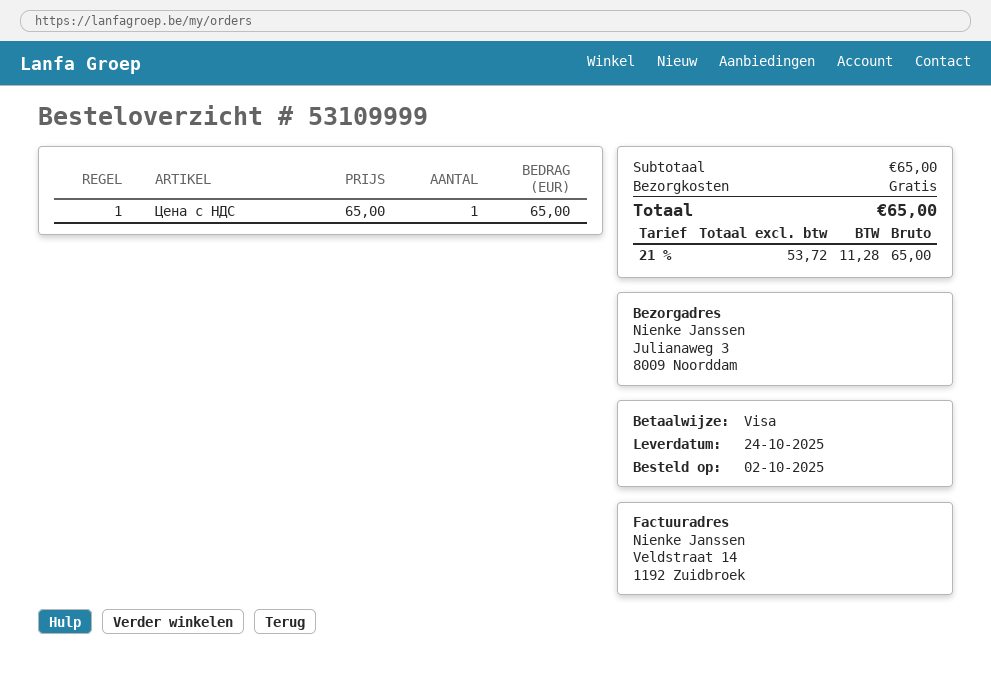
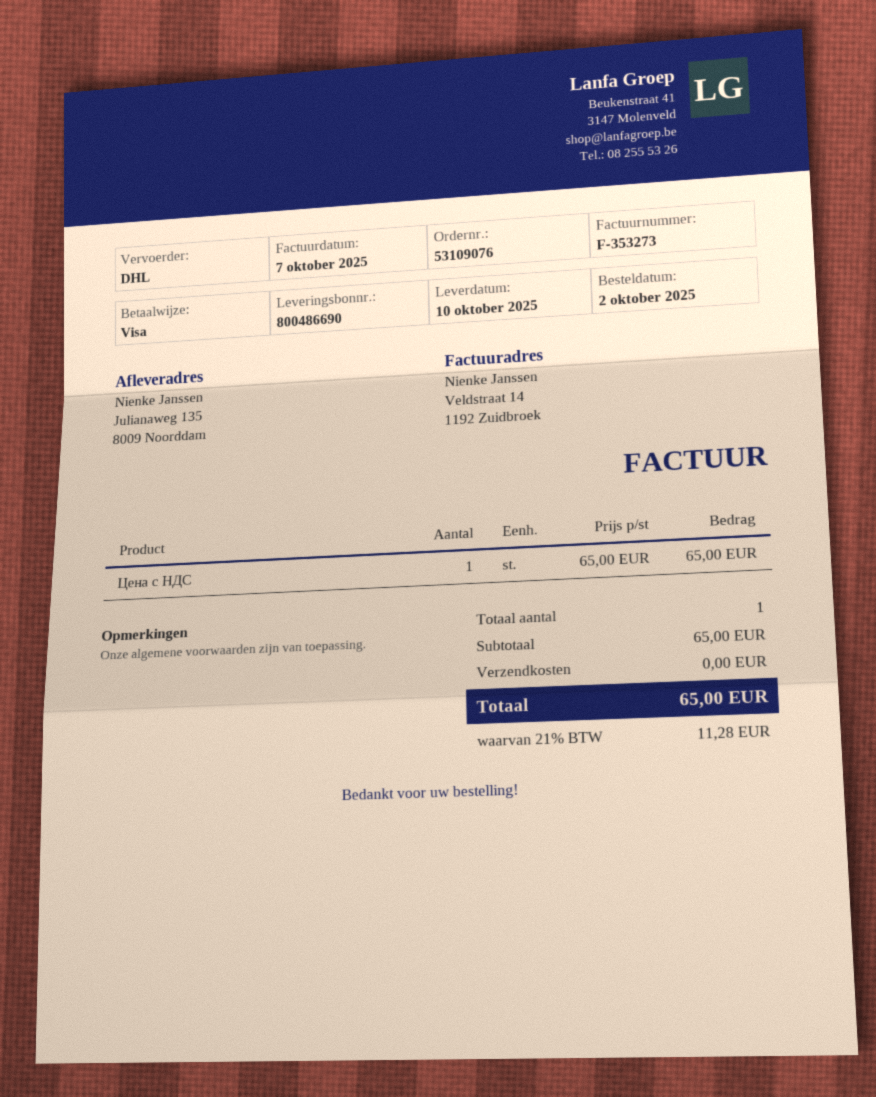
order number: 53109999 -> 53109076
delivery date: 2025-10-24 -> 2025-10-10
ship to: Julianaweg 3, 8009 Noorddam -> Julianaweg 135, 8009 Noorddam

